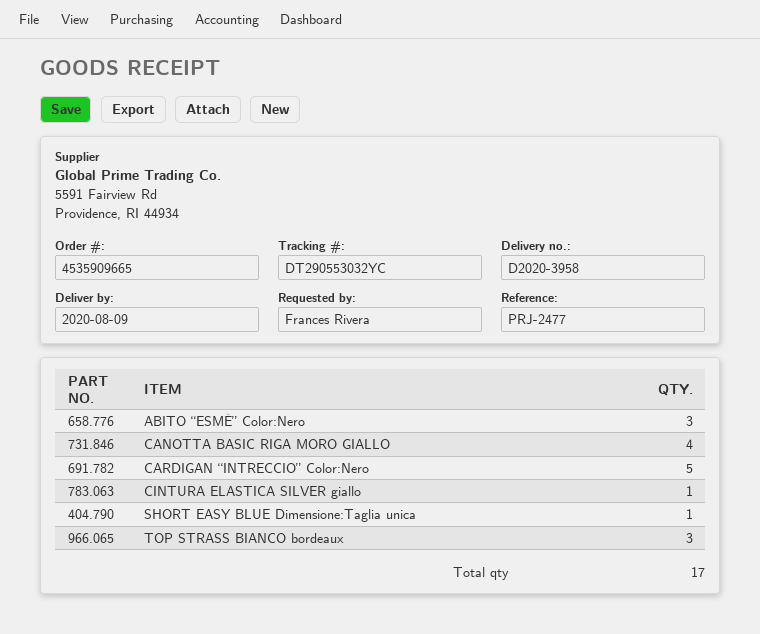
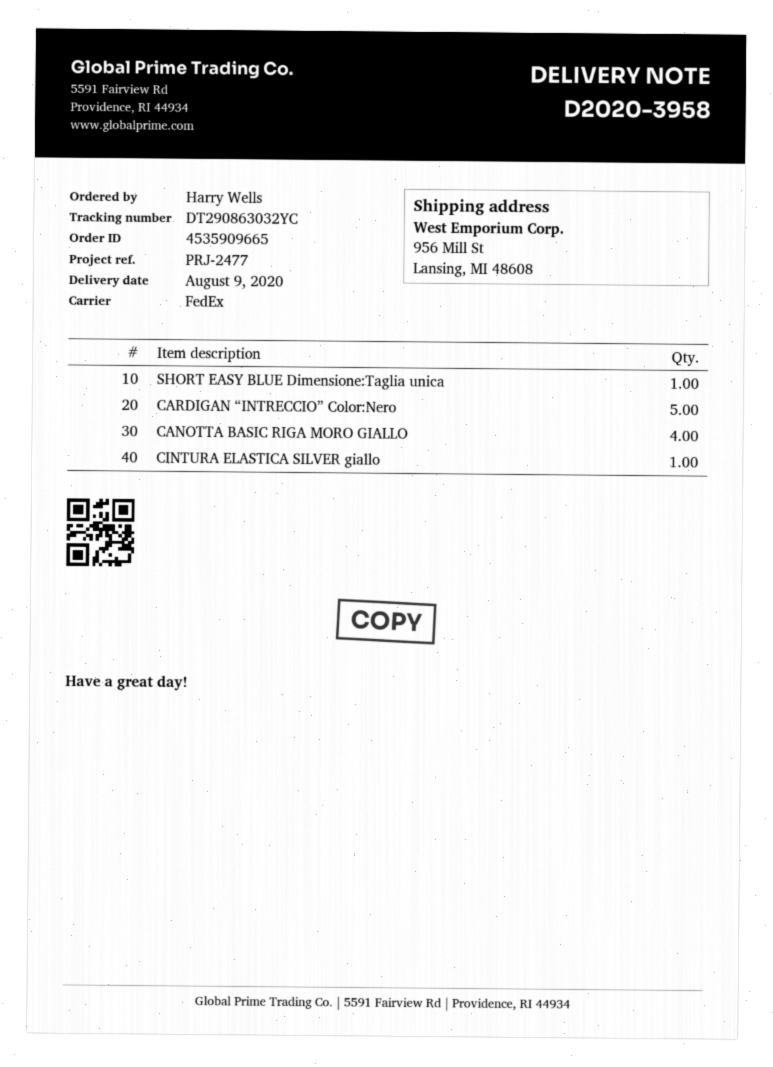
ordered by: Frances Rivera -> Harry Wells
tracking number: DT290553032YC -> DT290863032YC
ABITO “ESMÈ” Color:Nero: 3 -> none
TOP STRASS BIANCO bordeaux: 3 -> none

